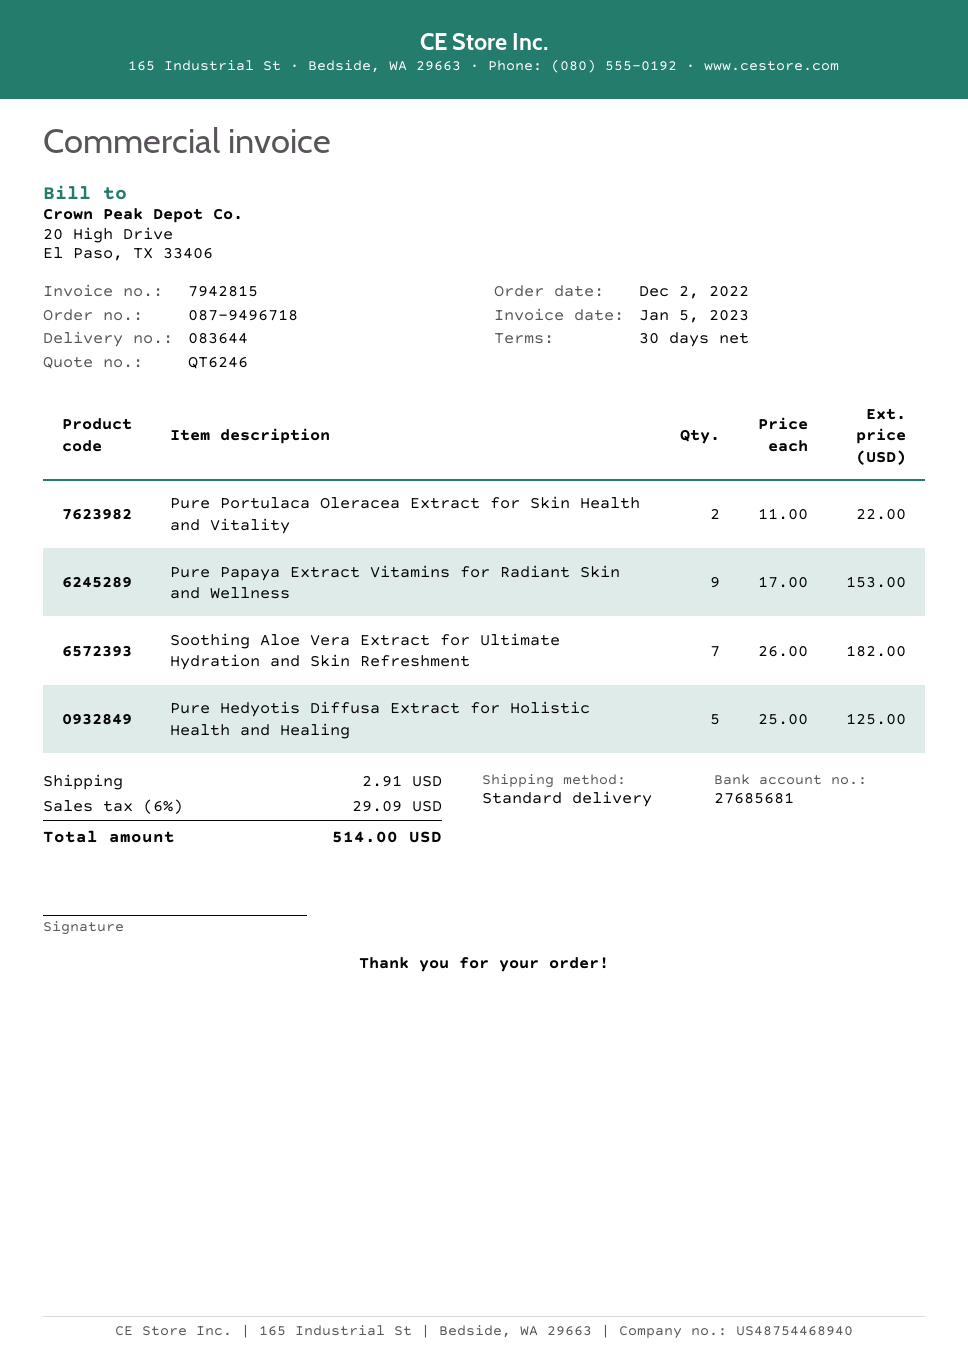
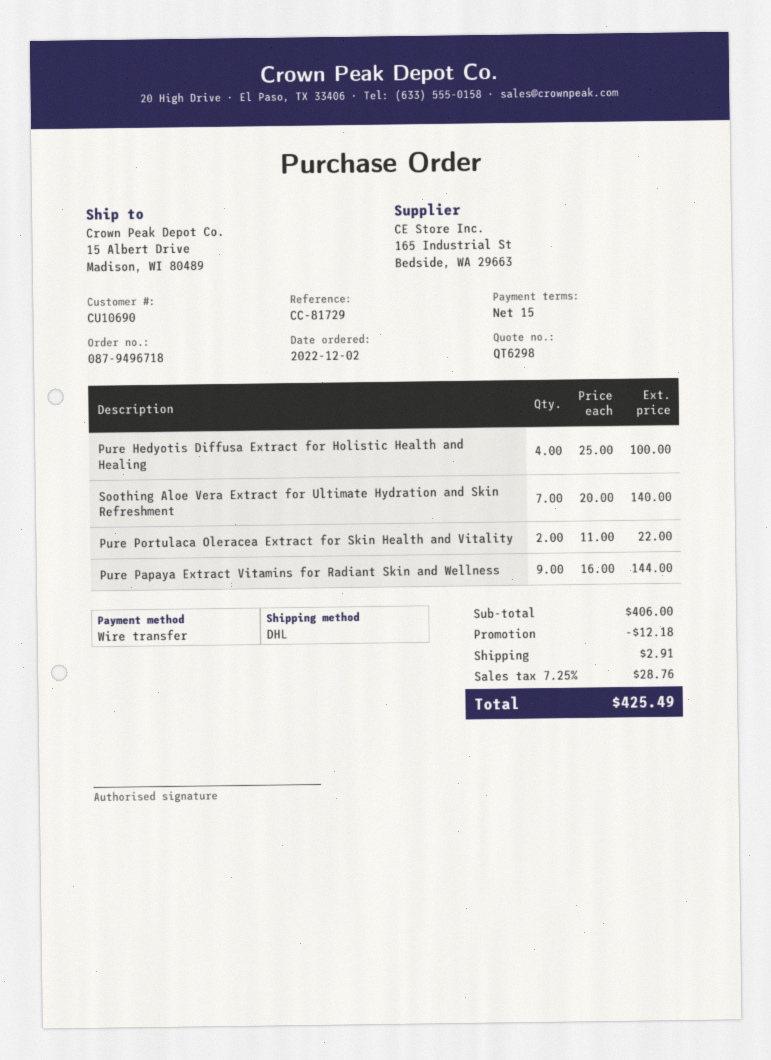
quote number: QT6246 -> QT6298
payment terms: 30 days -> 15 days
shipping method: standard -> DHL
Pure Papaya Extract Vitamins for Radiant Skin and Wellness: 9 x 17.00 = 153.00 -> 9 x 16.00 = 144.00
Soothing Aloe Vera Extract for Ultimate Hydration and Skin Refreshment: 7 x 26.00 = 182.00 -> 7 x 20.00 = 140.00
Pure Hedyotis Diffusa Extract for Holistic Health and Healing: 5 x 25.00 = 125.00 -> 4 x 25.00 = 100.00
discount: none -> 12.18
tax: 6% = 29.09 -> 7.25% = 28.76
total: 514.00 -> 425.49

